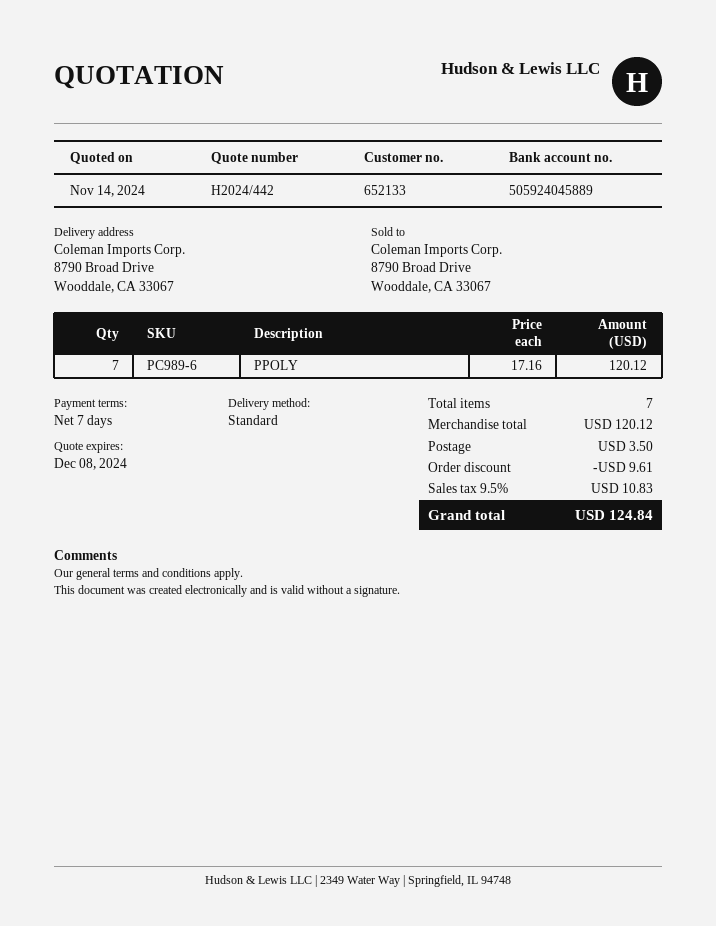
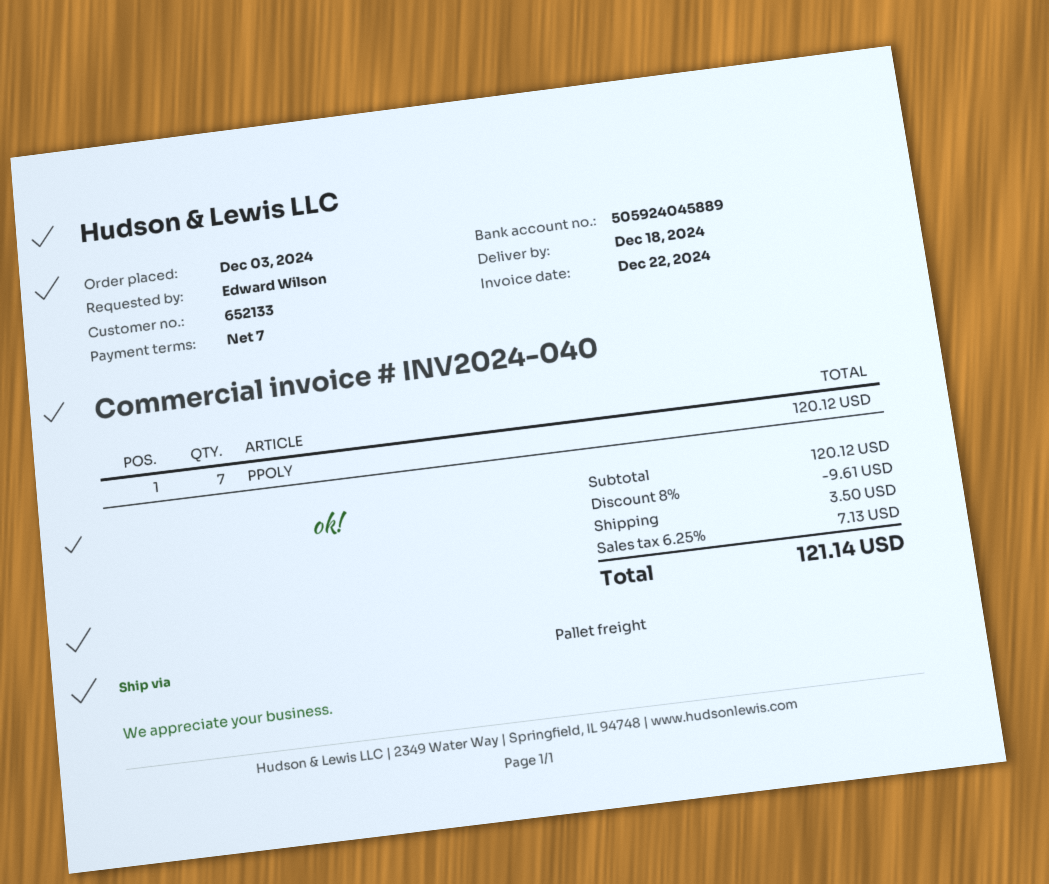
shipping method: standard -> pallet freight
tax: 9.5% = 10.83 -> 6.25% = 7.13
total: 124.84 -> 121.14

